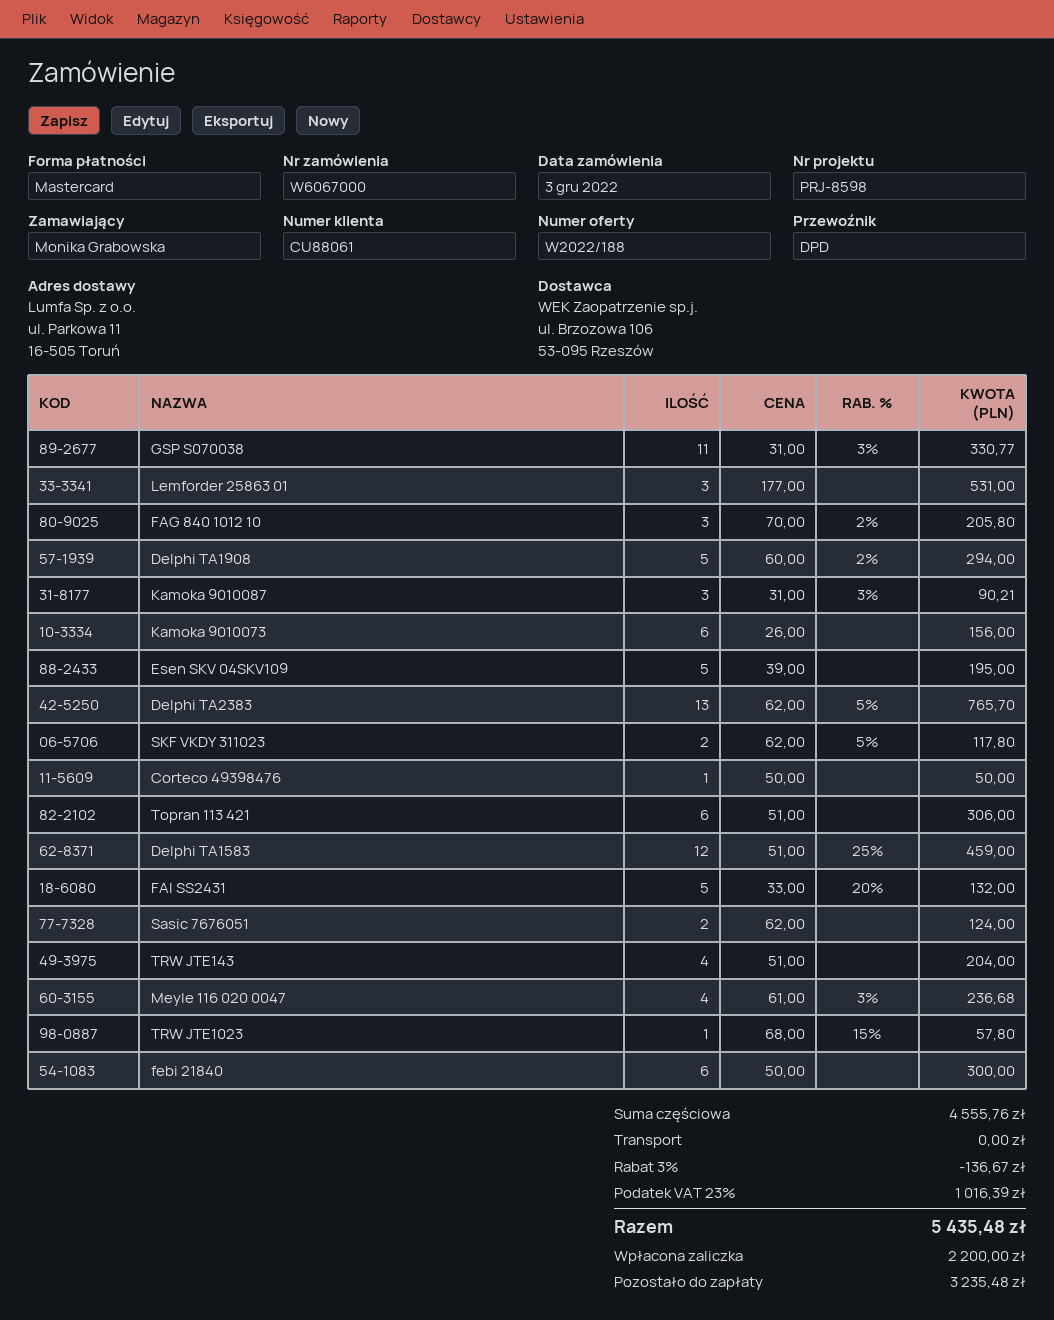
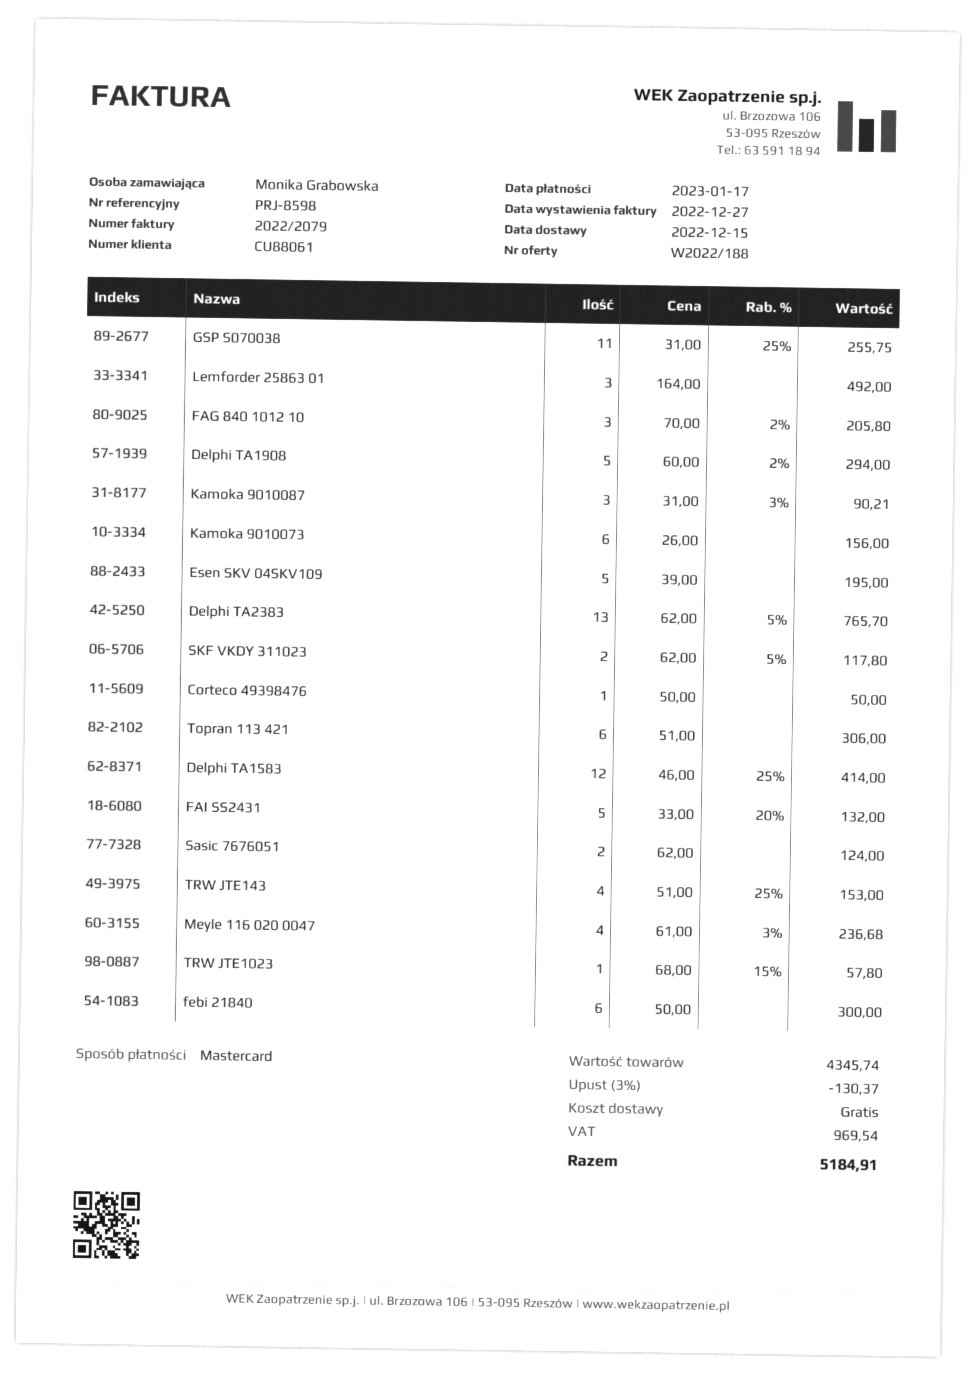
GSP S070038: 11 x 31.00 - 3% = 330.77 -> 11 x 31.00 - 25% = 255.75
Lemforder 25863 01: 3 x 177.00 = 531.00 -> 3 x 164.00 = 492.00
Delphi TA1583: 12 x 51.00 - 25% = 459.00 -> 12 x 46.00 - 25% = 414.00
TRW JTE143: 4 x 51.00 = 204.00 -> 4 x 51.00 - 25% = 153.00
subtotal: 4555.76 -> 4345.74
discount: 3% = 136.67 -> 3% = 130.37
tax: 1016.39 -> 969.54
total: 5435.48 -> 5184.91

